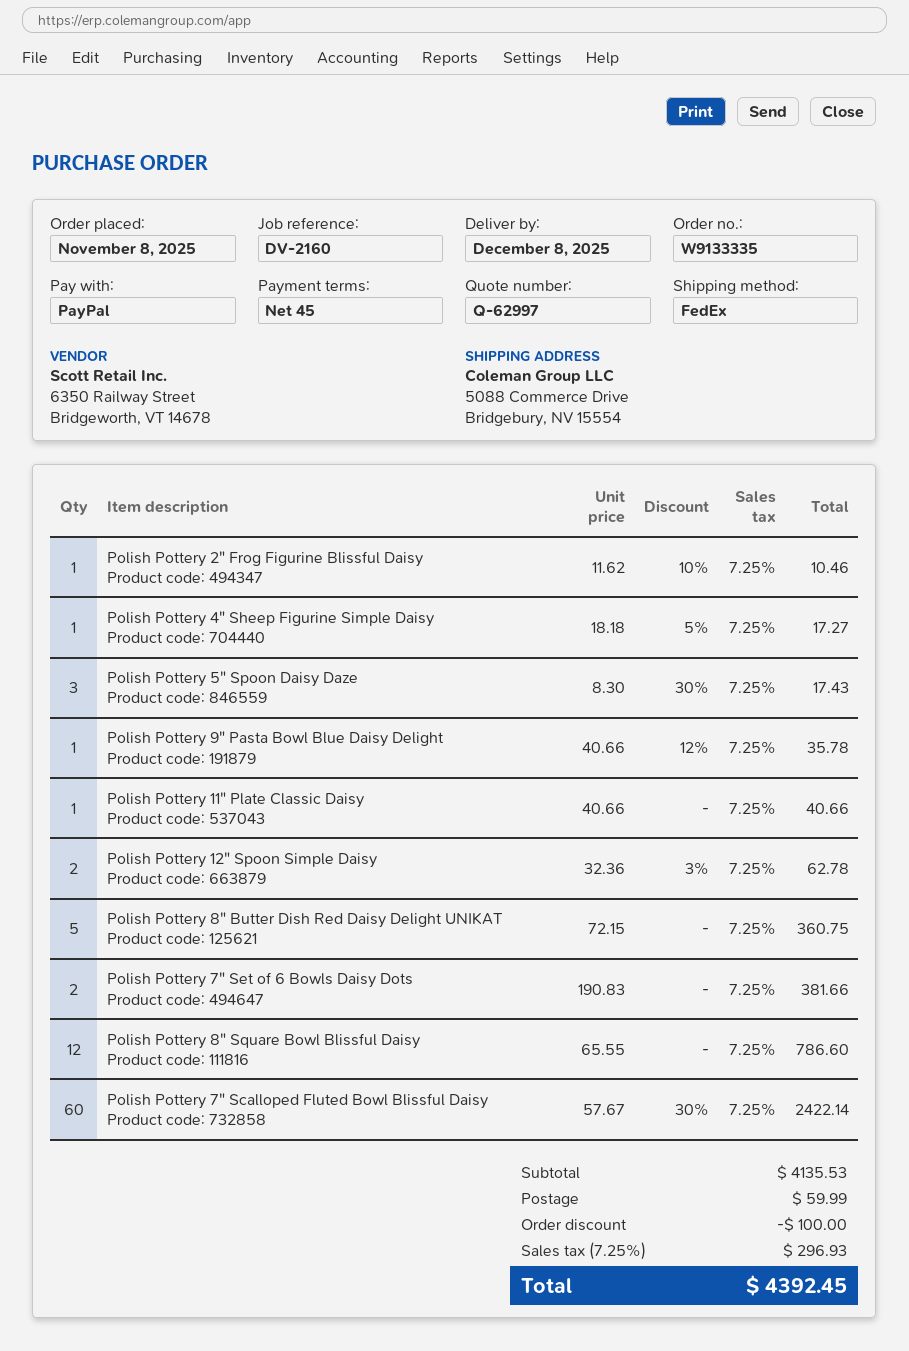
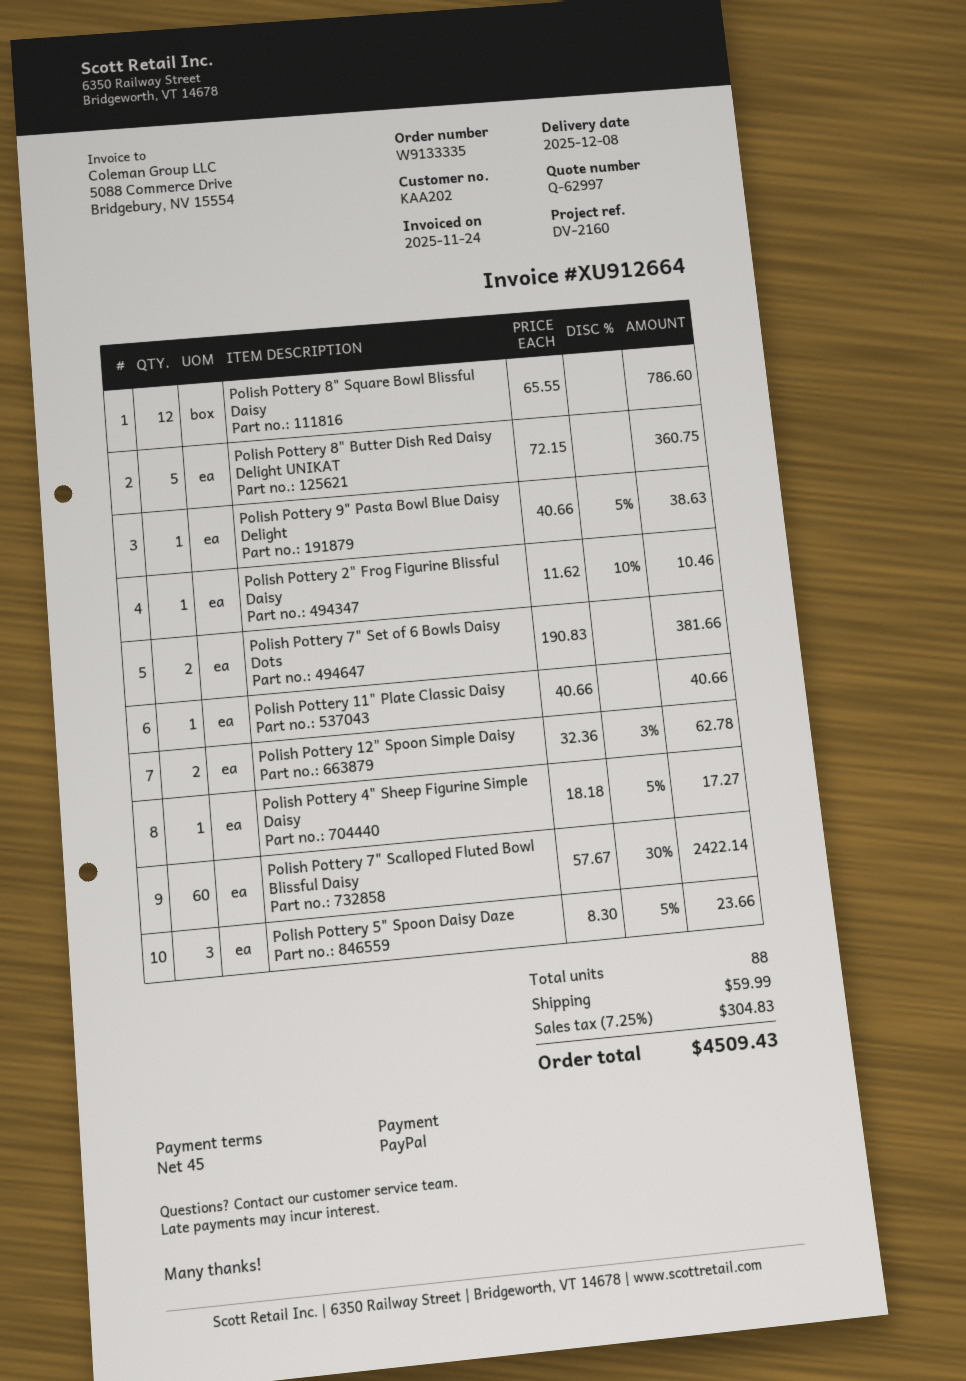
Polish Pottery 5" Spoon Daisy Daze: 3 x 8.30 - 30% = 17.43 -> 3 x 8.30 - 5% = 23.66
Polish Pottery 9" Pasta Bowl Blue Daisy Delight: 1 x 40.66 - 12% = 35.78 -> 1 x 40.66 - 5% = 38.63
discount: 100.00 -> none
tax: 7.25% = 296.93 -> 7.25% = 304.83
total: 4392.45 -> 4509.43

